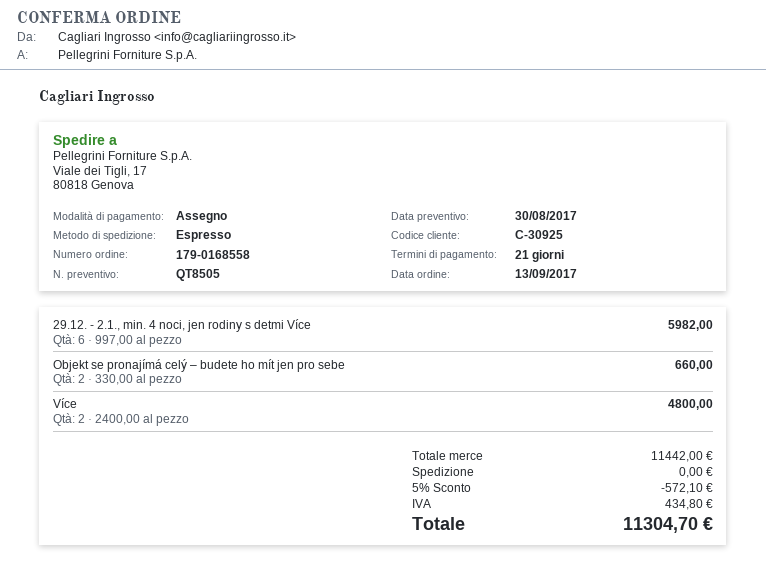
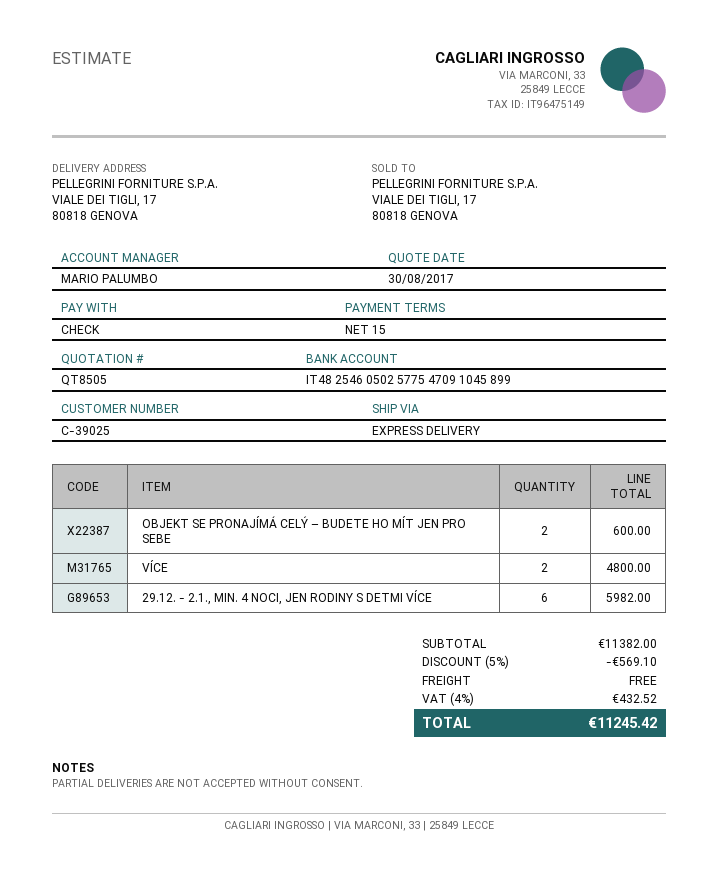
payment terms: 21 days -> 15 days
customer number: C-30925 -> C-39025
Objekt se pronajímá celý – budete ho mít jen pro sebe: 2 for 660.00 -> 2 for 600.00
subtotal: 11442.00 -> 11382.00
discount: 5% = 572.10 -> 5% = 569.10
tax: 434.80 -> 432.52
total: 11304.70 -> 11245.42

